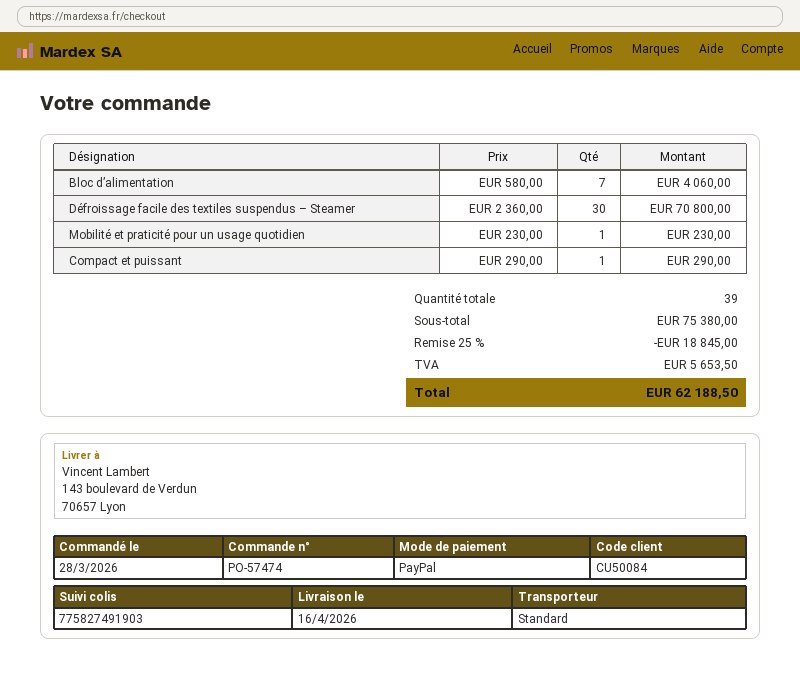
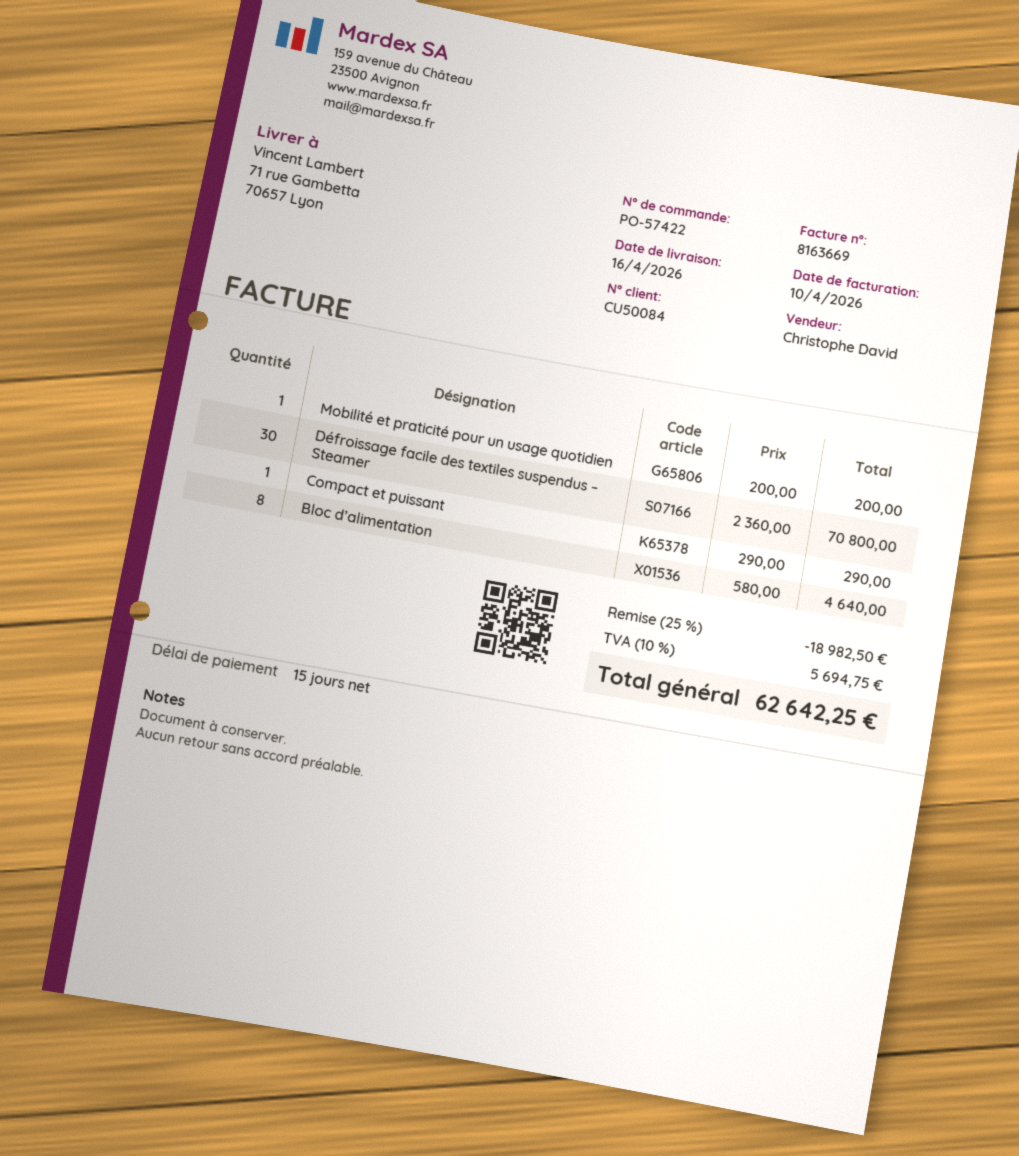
order number: PO-57474 -> PO-57422
ship to: 143 boulevard de Verdun, 70657 Lyon -> 71 rue Gambetta, 70657 Lyon
Bloc d’alimentation: 7 x 580.00 = 4060.00 -> 8 x 580.00 = 4640.00
Mobilité et praticité pour un usage quotidien: 1 x 230.00 = 230.00 -> 1 x 200.00 = 200.00
discount: 25% = 18845.00 -> 25% = 18982.50
tax: 5653.50 -> 5694.75
total: 62188.50 -> 62642.25

